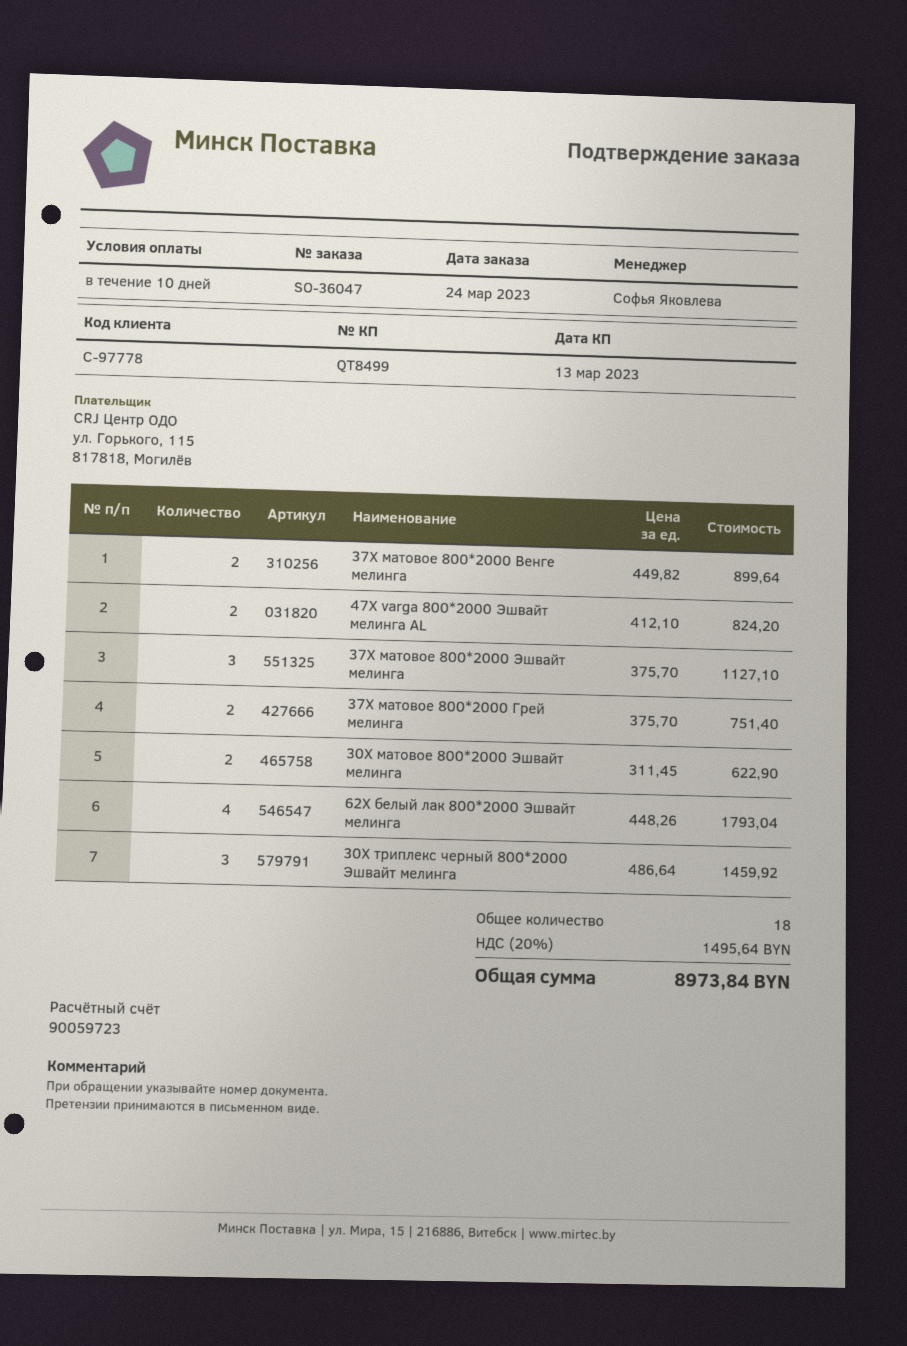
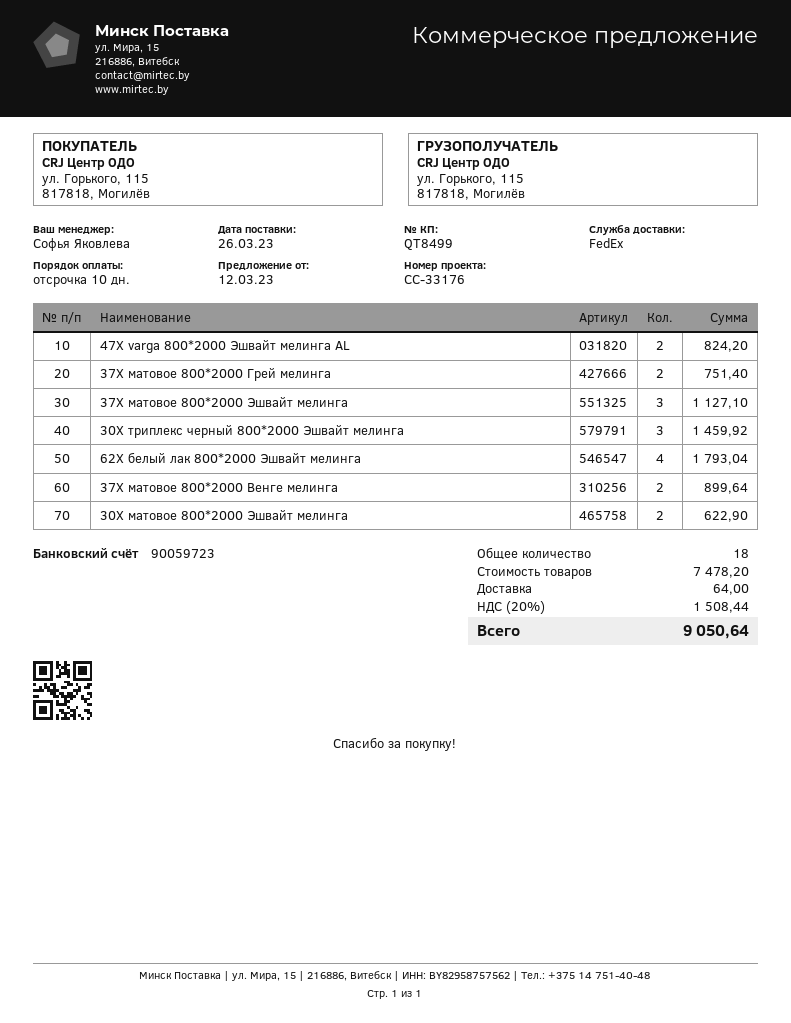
quote date: 2023-03-13 -> 2023-03-12
shipping: none -> 64.00
tax: 20% = 1495.64 -> 20% = 1508.44
total: 8973.84 -> 9050.64

